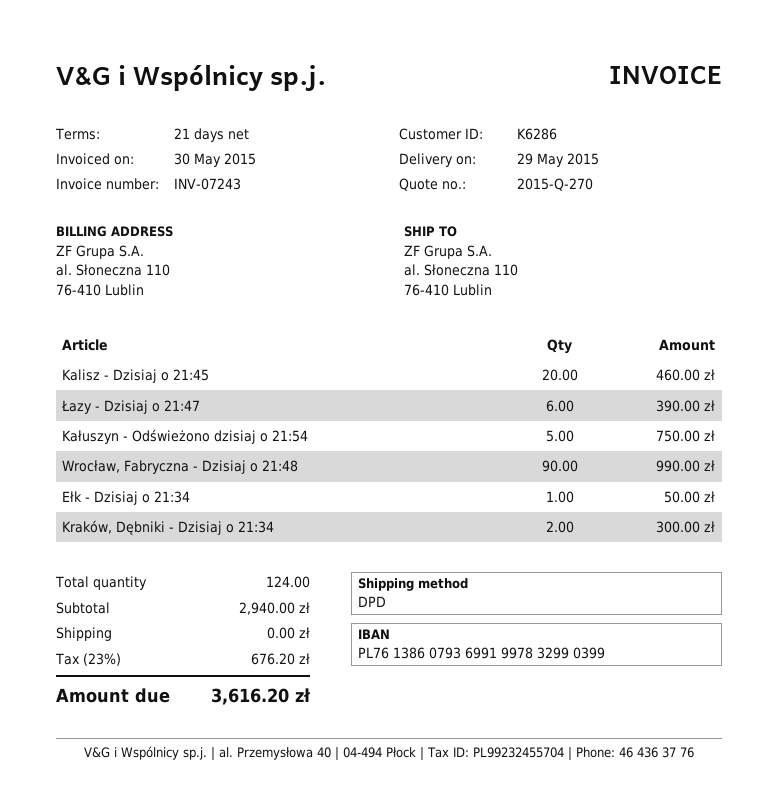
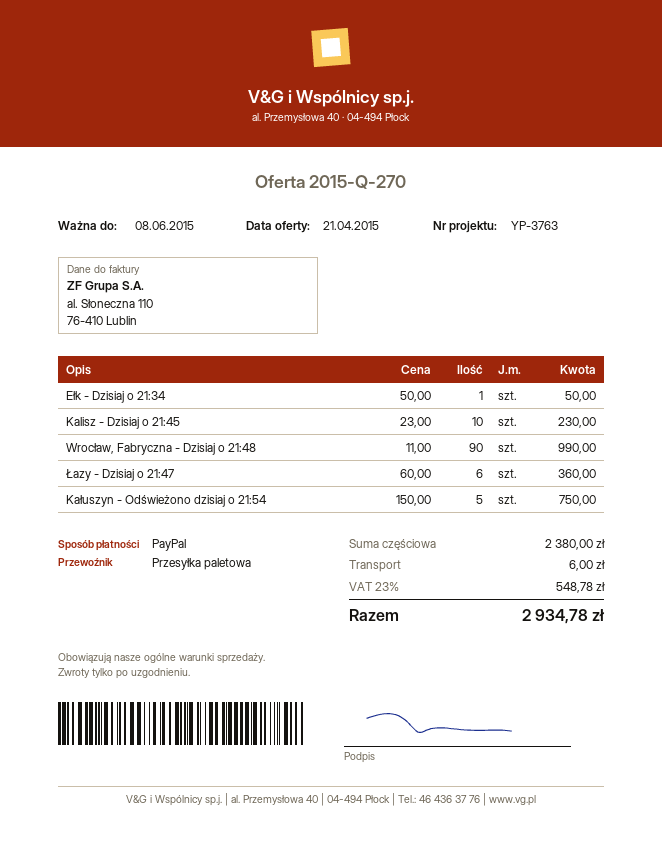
shipping method: DPD -> pallet freight
Kalisz - Dzisiaj o 21:45: 20 for 460.00 -> 10 for 230.00
Łazy - Dzisiaj o 21:47: 6 for 390.00 -> 6 for 360.00
Kraków, Dębniki - Dzisiaj o 21:34: 2 for 300.00 -> none
subtotal: 2940.00 -> 2380.00
shipping: 0.00 -> 6.00
tax: 23% = 676.20 -> 23% = 548.78
total: 3616.20 -> 2934.78

